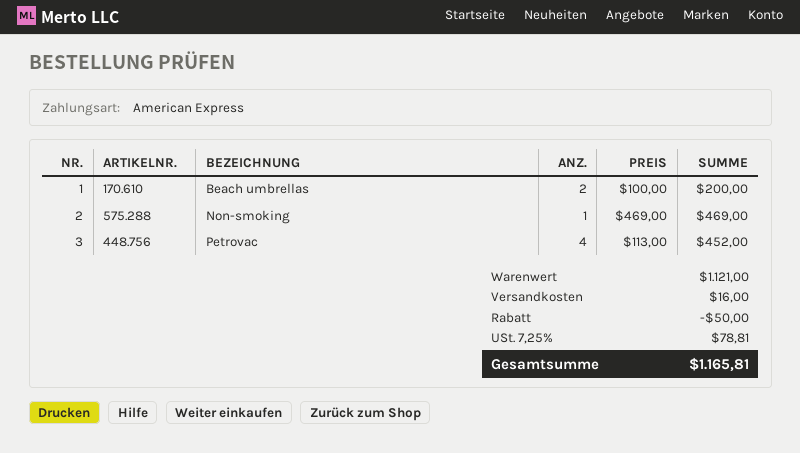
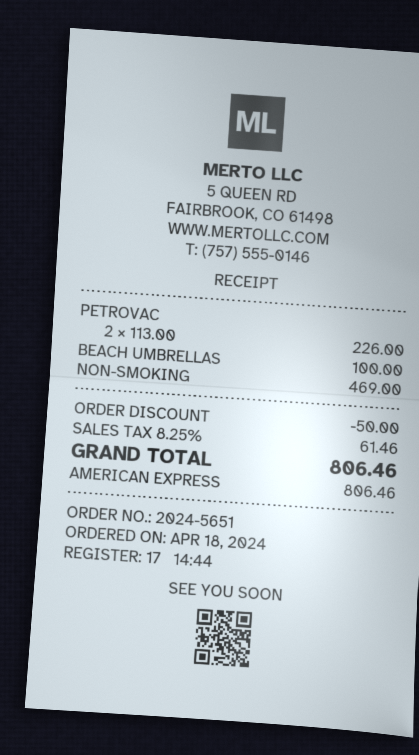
Beach umbrellas: 2 x 100.00 = 200.00 -> 1 x 100.00 = 100.00
Petrovac: 4 x 113.00 = 452.00 -> 2 x 113.00 = 226.00
shipping: 16.00 -> none
tax: 7.25% = 78.81 -> 8.25% = 61.46
total: 1165.81 -> 806.46

